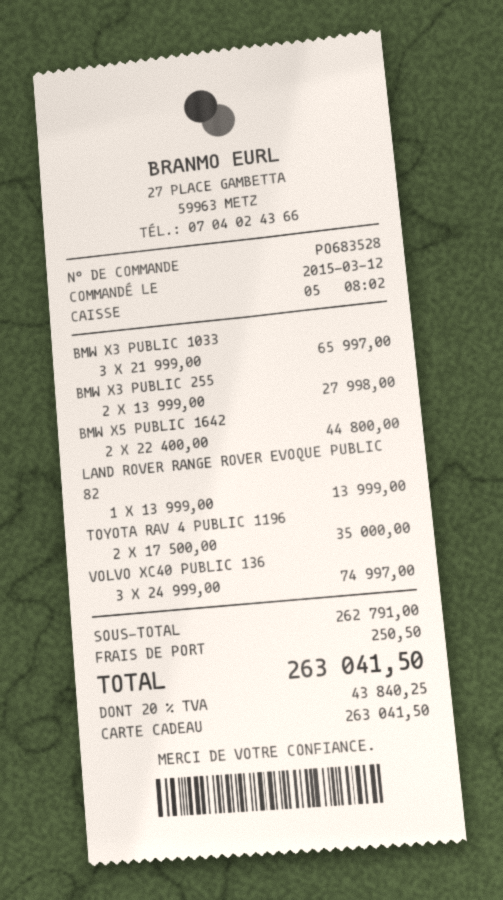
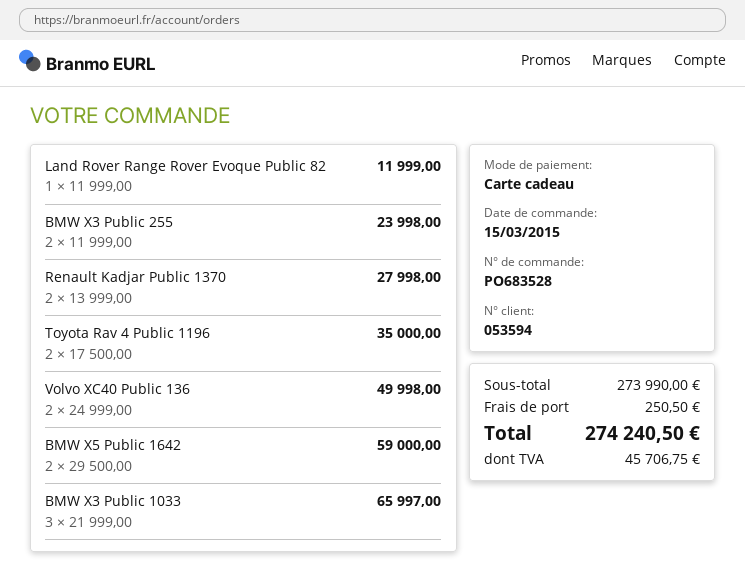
order date: 2015-03-12 -> 2015-03-15
BMW X3 PUBLIC 255: 2 x 13999.00 = 27998.00 -> 2 x 11999.00 = 23998.00
BMW X5 PUBLIC 1642: 2 x 22400.00 = 44800.00 -> 2 x 29500.00 = 59000.00
LAND ROVER RANGE ROVER EVOQUE PUBLIC 82: 1 x 13999.00 = 13999.00 -> 1 x 11999.00 = 11999.00
VOLVO XC40 PUBLIC 136: 3 x 24999.00 = 74997.00 -> 2 x 24999.00 = 49998.00
Renault Kadjar Public 1370: none -> 2 x 13999.00 = 27998.00
subtotal: 262791.00 -> 273990.00
tax: 43840.25 -> 45706.75
total: 263041.50 -> 274240.50

